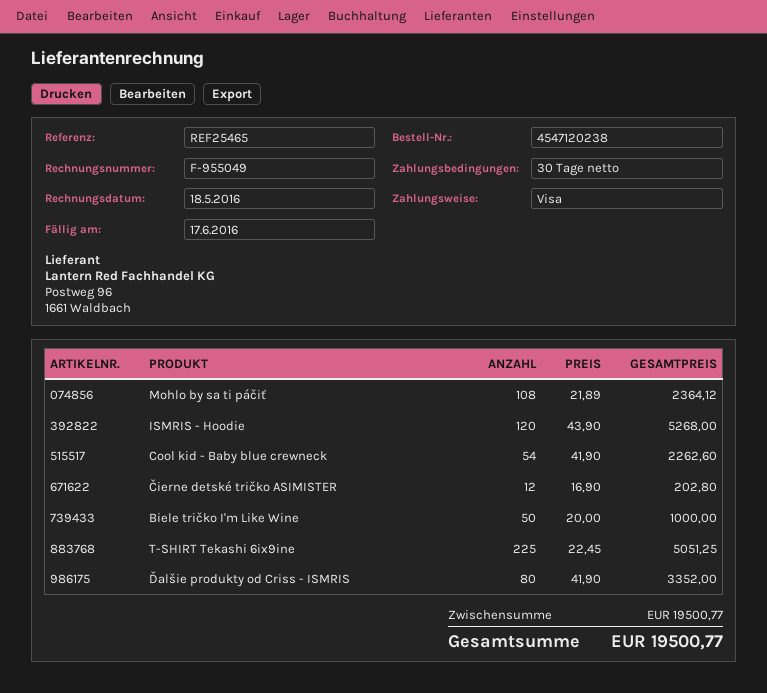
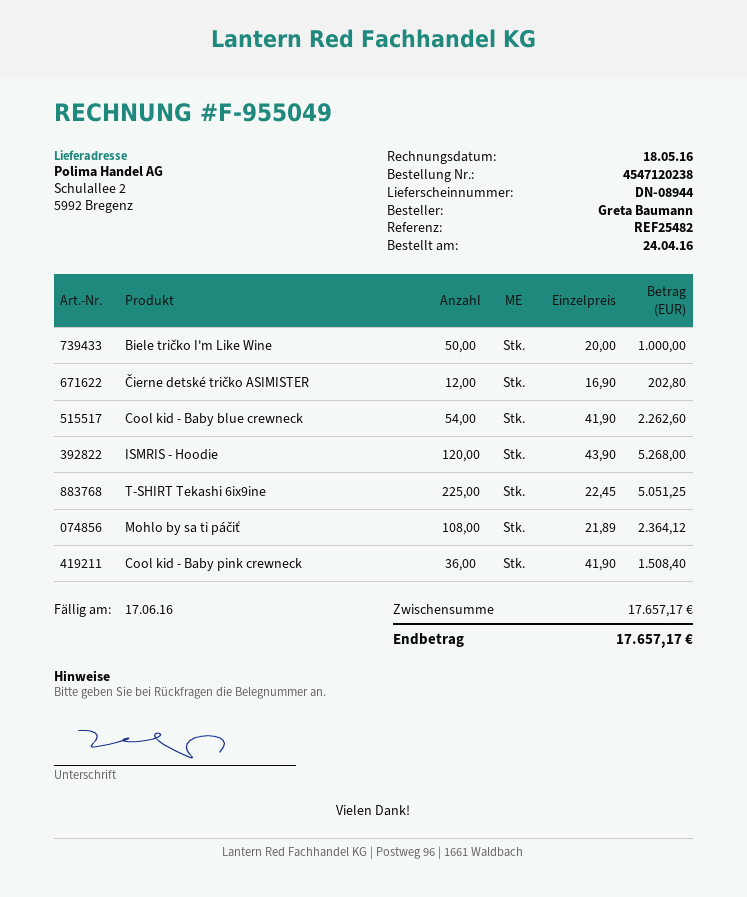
reference: REF25465 -> REF25482
Ďalšie produkty od Criss - ISMRIS: 80 x 41.90 = 3352.00 -> none
Cool kid - Baby pink crewneck: none -> 36 x 41.90 = 1508.40
subtotal: 19500.77 -> 17657.17
total: 19500.77 -> 17657.17

